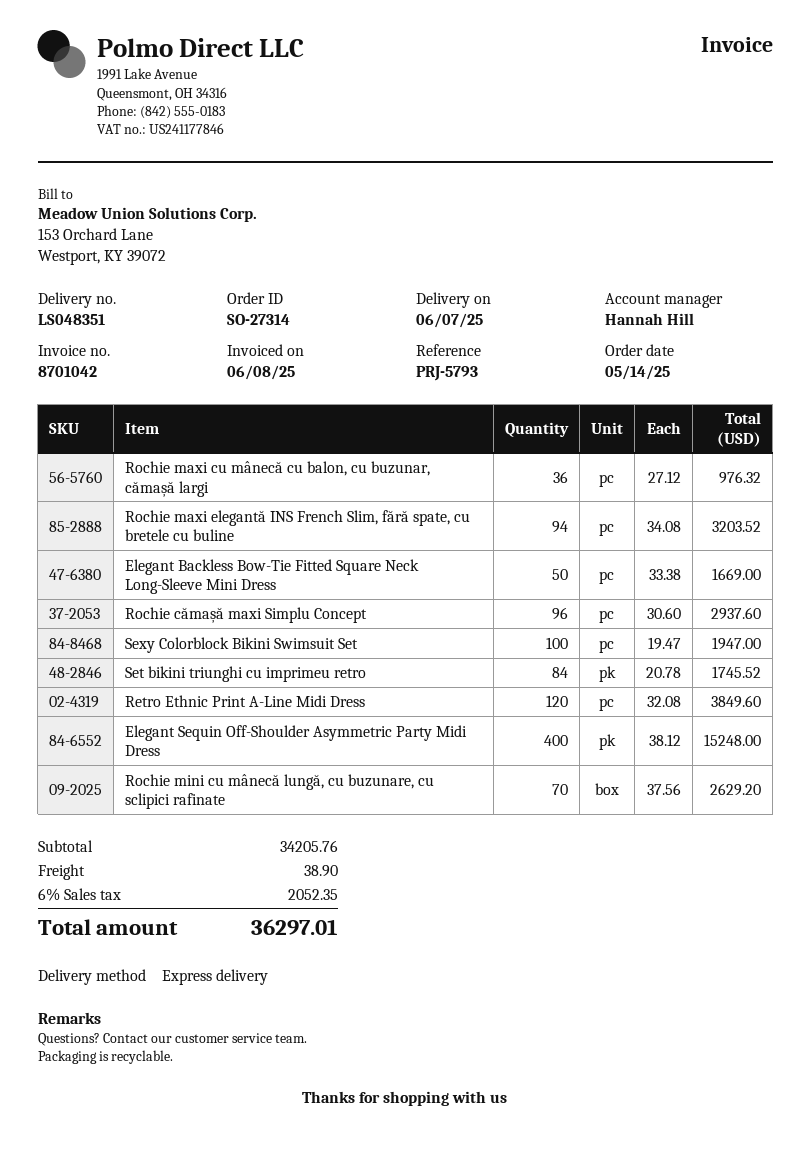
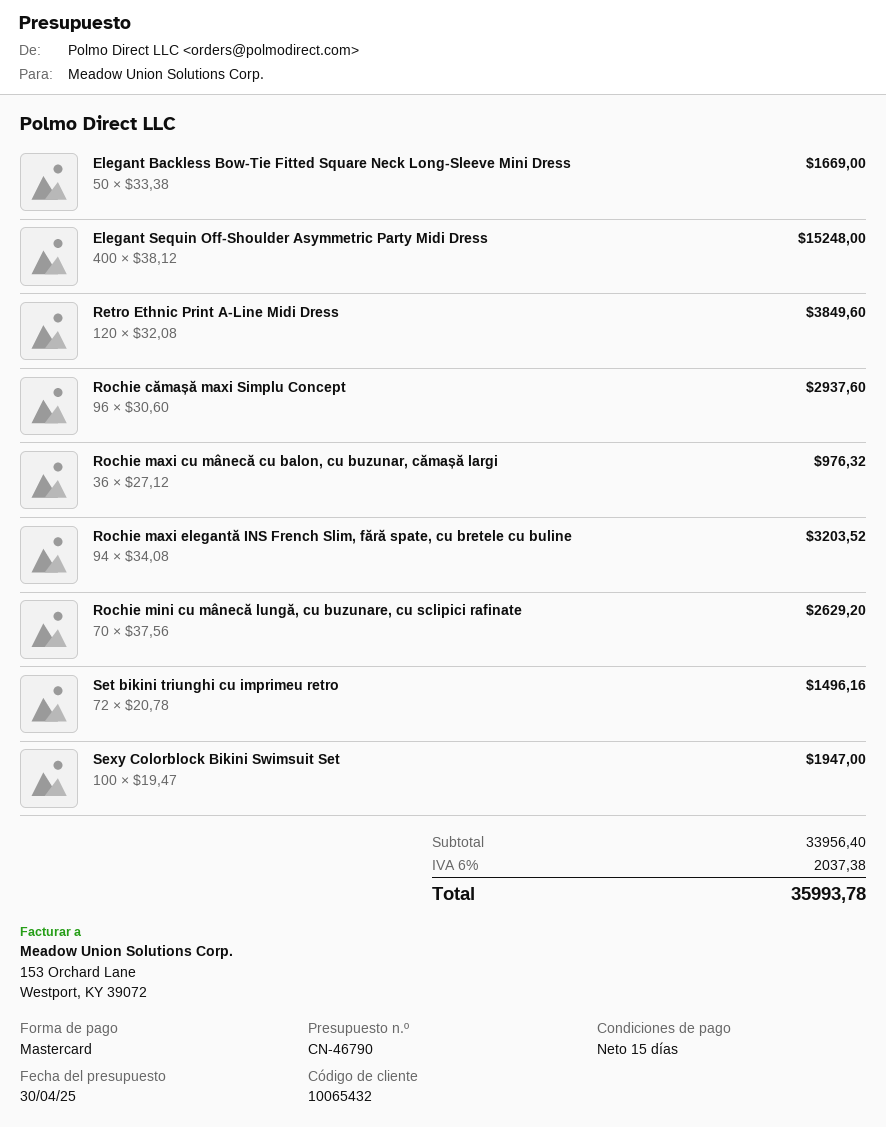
Set bikini triunghi cu imprimeu retro: 84 x 20.78 = 1745.52 -> 72 x 20.78 = 1496.16
subtotal: 34205.76 -> 33956.40
shipping: 38.90 -> none
tax: 6% = 2052.35 -> 6% = 2037.38
total: 36297.01 -> 35993.78

